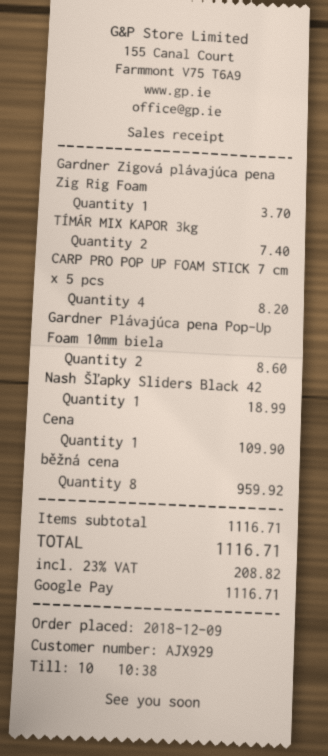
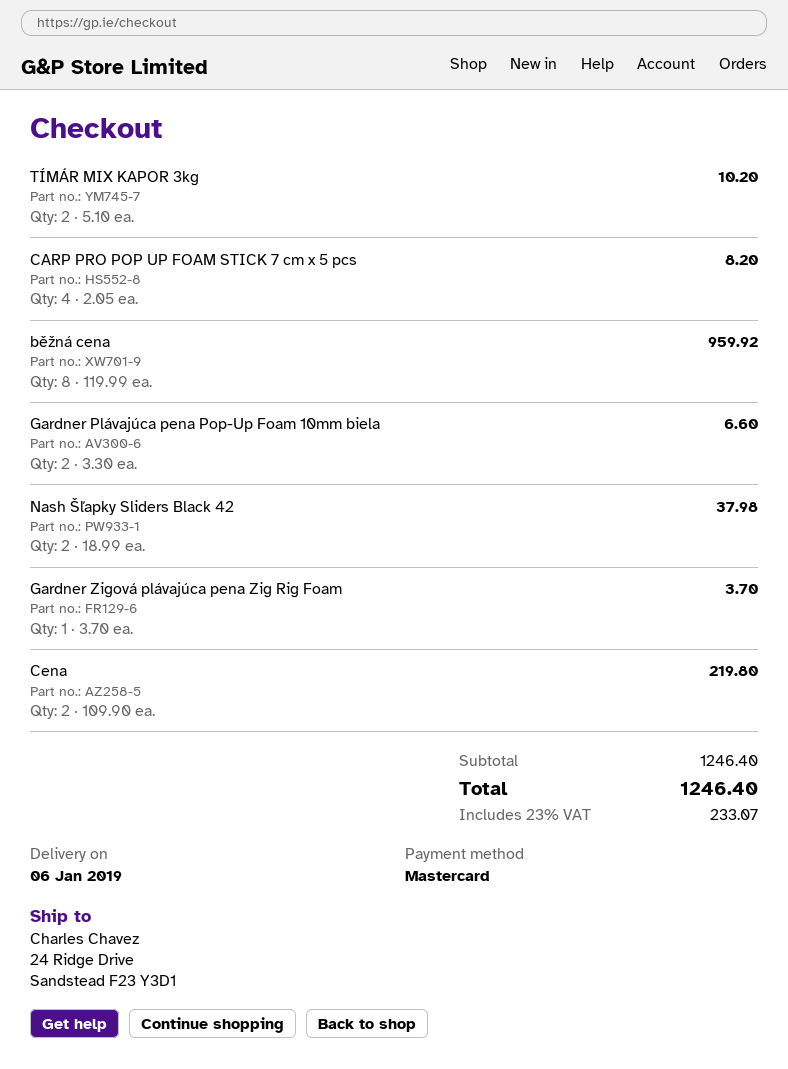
payment method: Google Pay -> Mastercard
TÍMÁR MIX KAPOR 3kg: 2 for 7.40 -> 2 for 10.20
Gardner Plávajúca pena Pop-Up Foam 10mm biela: 2 for 8.60 -> 2 for 6.60
Nash Šľapky Sliders Black 42: 1 for 18.99 -> 2 for 37.98
Cena: 1 for 109.90 -> 2 for 219.80
subtotal: 1116.71 -> 1246.40
tax: 23% = 208.82 -> 23% = 233.07
total: 1116.71 -> 1246.40

